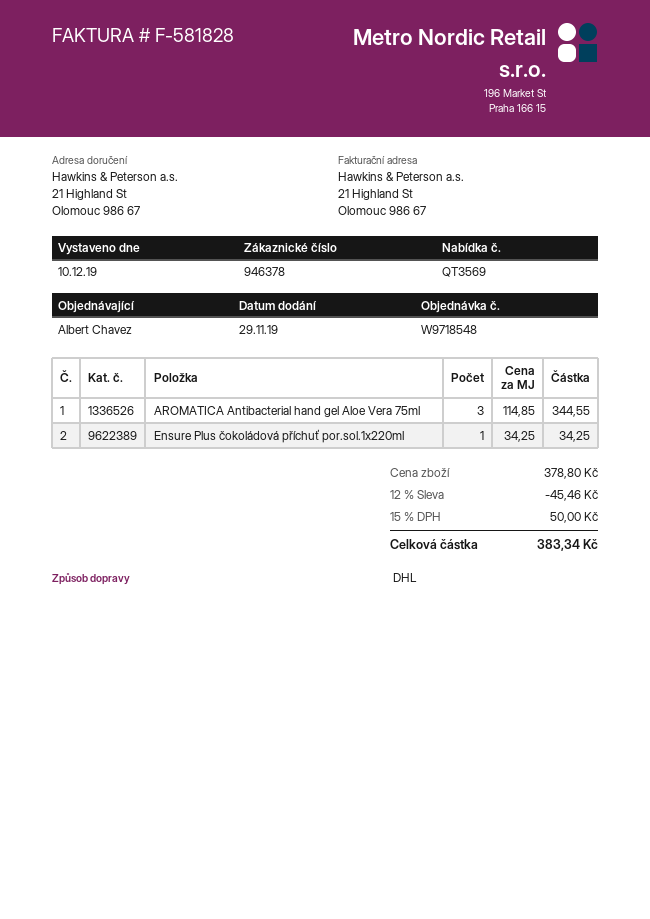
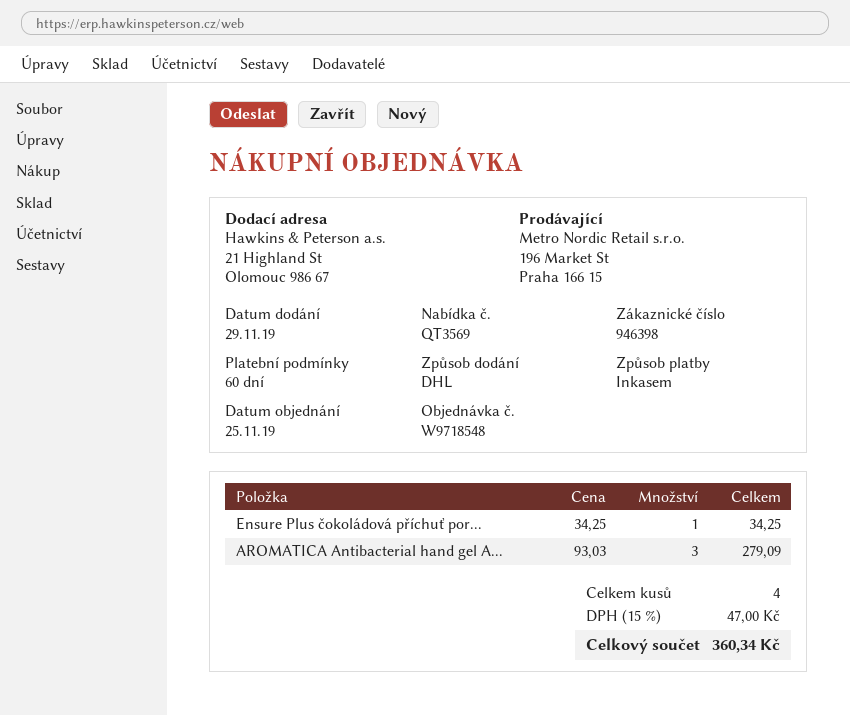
customer number: 946378 -> 946398
AROMATICA Antibacterial hand gel Aloe Vera 75ml: 3 x 114.85 = 344.55 -> 3 x 93.03 = 279.09
discount: 12% = 45.46 -> none
tax: 15% = 50.00 -> 15% = 47.00
total: 383.34 -> 360.34

